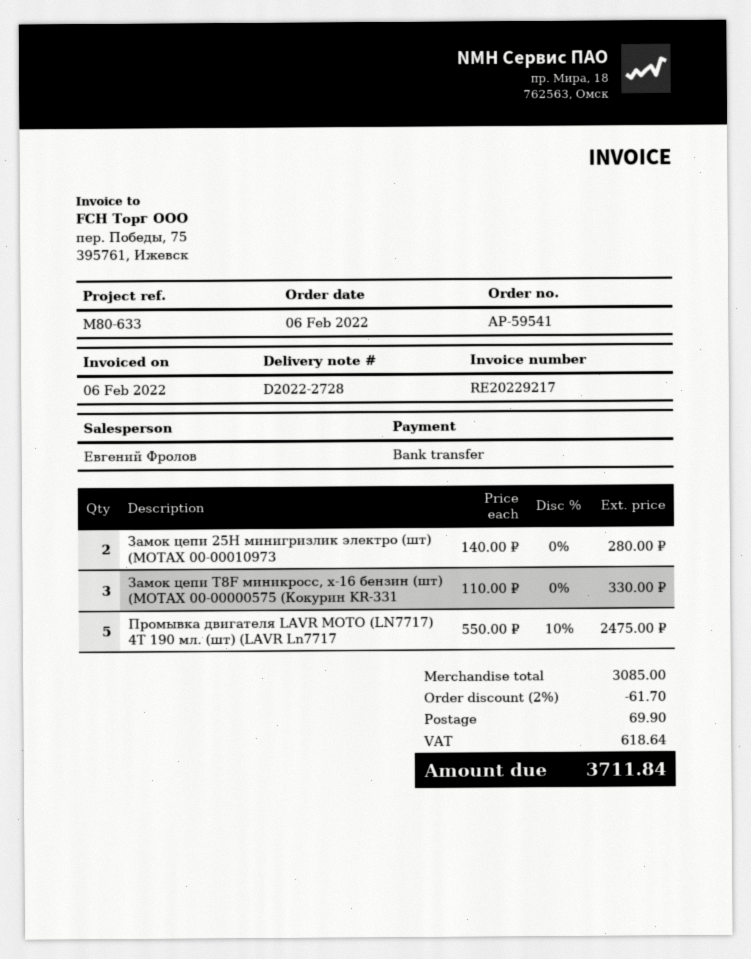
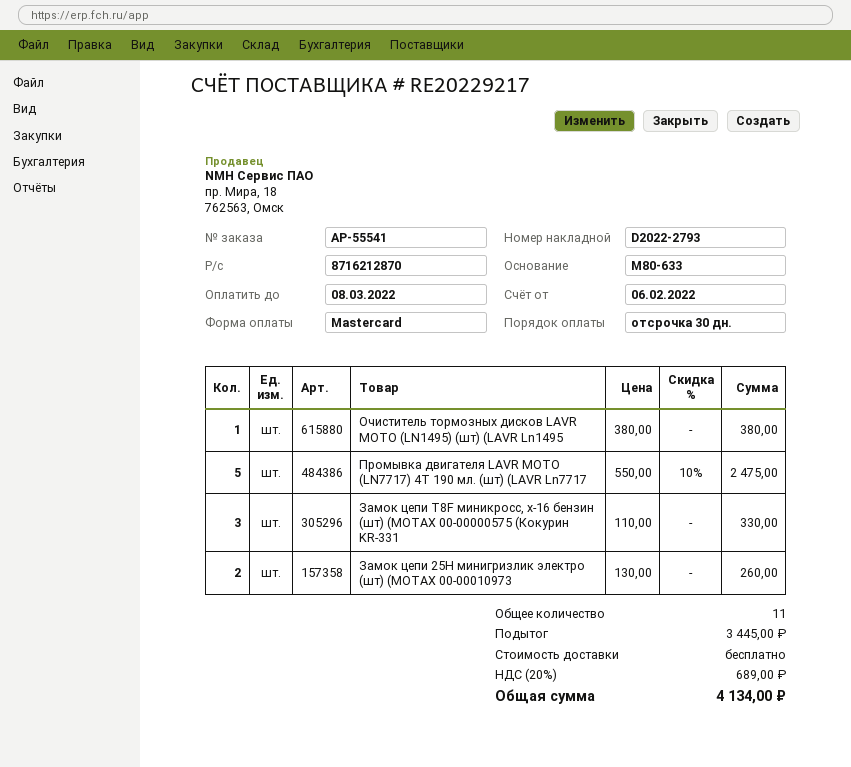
order number: AP-59541 -> AP-55541
delivery note number: D2022-2728 -> D2022-2793
payment method: bank transfer -> Mastercard
Замок цепи 25H минигризлик электро (шт) (MOTAX 00-00010973: 2 x 140.00 = 280.00 -> 2 x 130.00 = 260.00
Очиститель тормозных дисков LAVR MOTO (LN1495) (шт) (LAVR Ln1495: none -> 1 x 380.00 = 380.00
subtotal: 3085.00 -> 3445.00
discount: 2% = 61.70 -> none
shipping: 69.90 -> 0.00
tax: 618.64 -> 689.00
total: 3711.84 -> 4134.00

